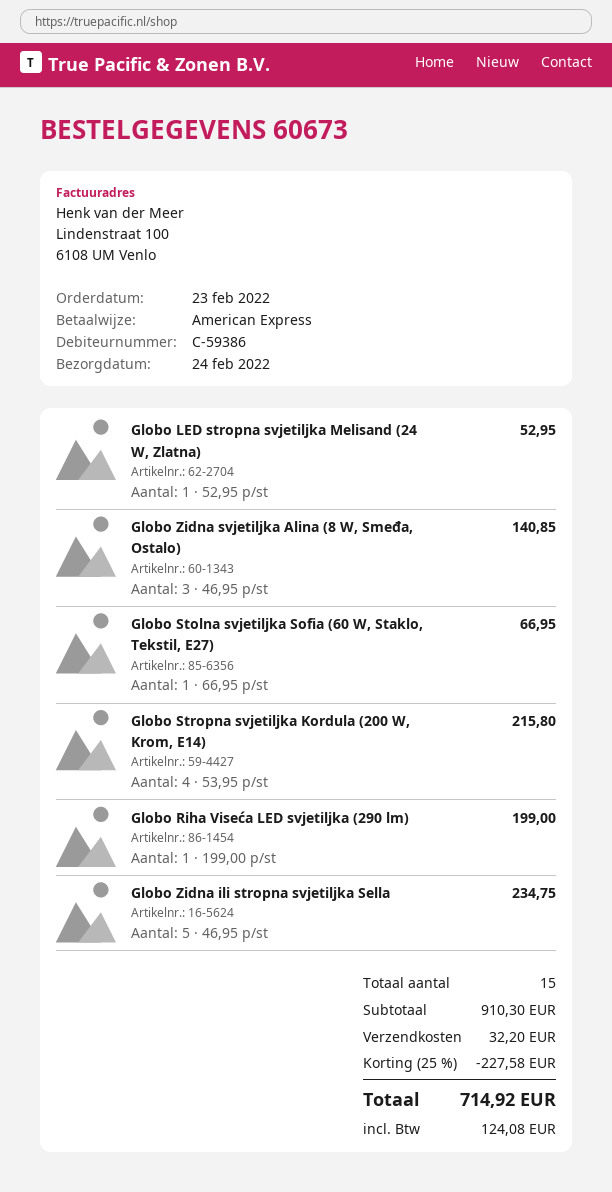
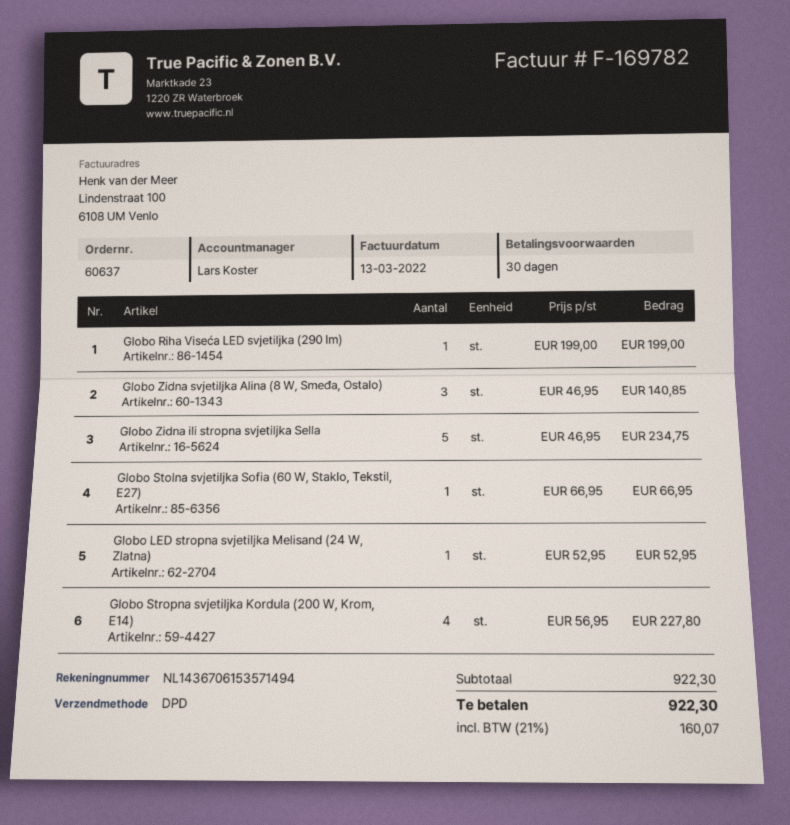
order number: 60673 -> 60637
Globo Stropna svjetiljka Kordula (200 W, Krom, E14): 4 x 53.95 = 215.80 -> 4 x 56.95 = 227.80
subtotal: 910.30 -> 922.30
discount: 25% = 227.58 -> none
shipping: 32.20 -> none
tax: 124.08 -> 160.07
total: 714.92 -> 922.30

